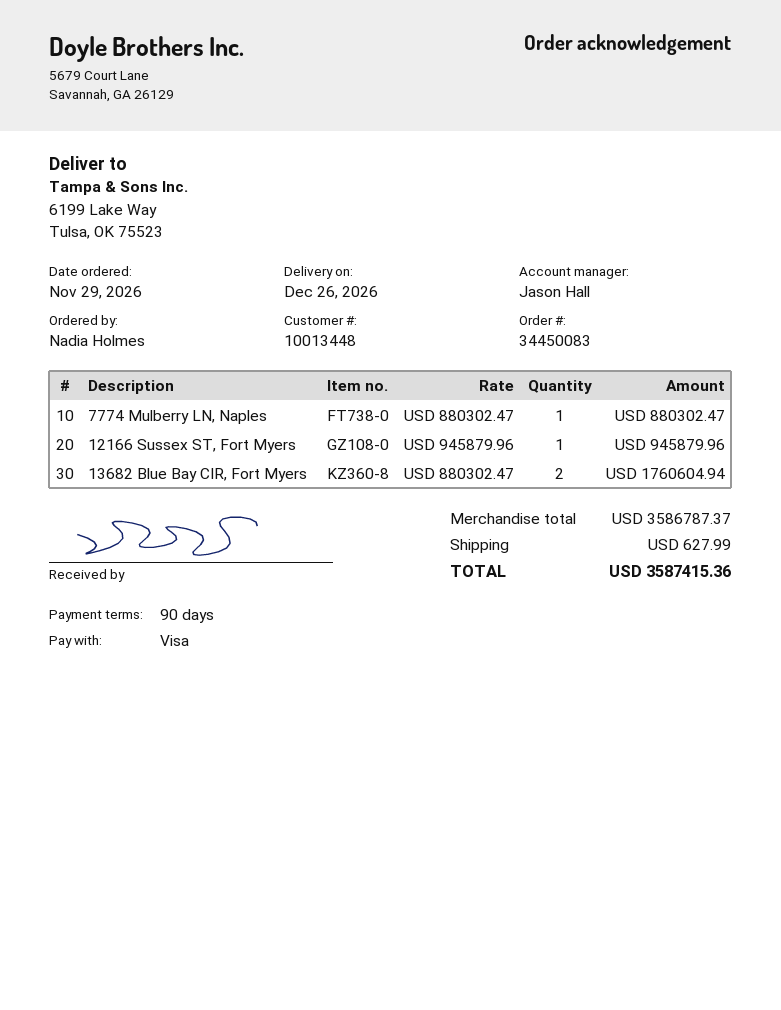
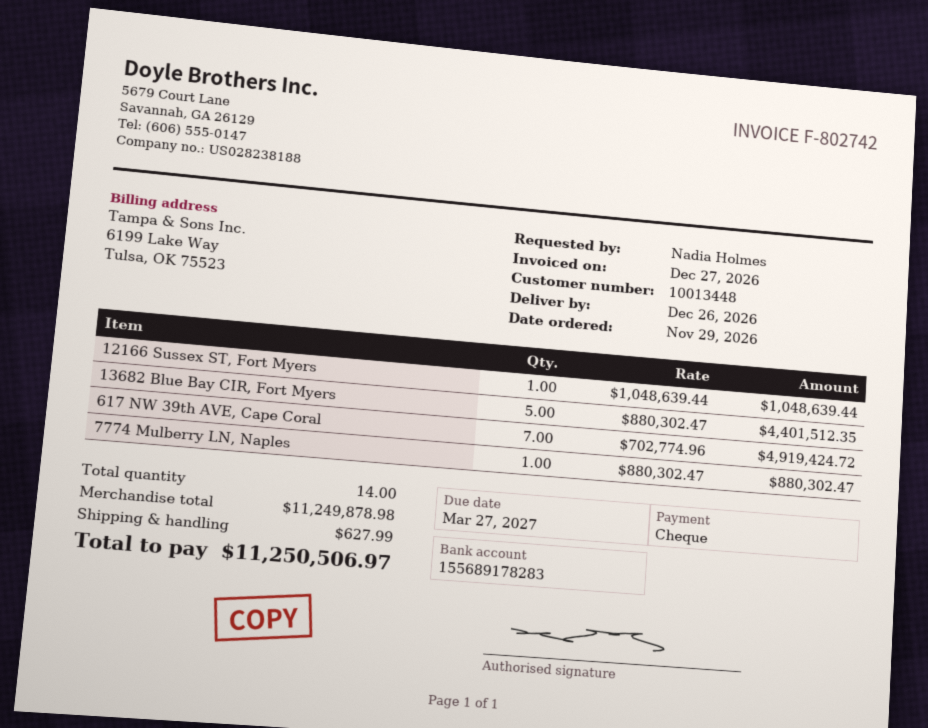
payment method: Visa -> cheque
12166 Sussex ST, Fort Myers: 1 x 945879.96 = 945879.96 -> 1 x 1048639.44 = 1048639.44
13682 Blue Bay CIR, Fort Myers: 2 x 880302.47 = 1760604.94 -> 5 x 880302.47 = 4401512.35
617 NW 39th AVE, Cape Coral: none -> 7 x 702774.96 = 4919424.72
subtotal: 3586787.37 -> 11249878.98
total: 3587415.36 -> 11250506.97

